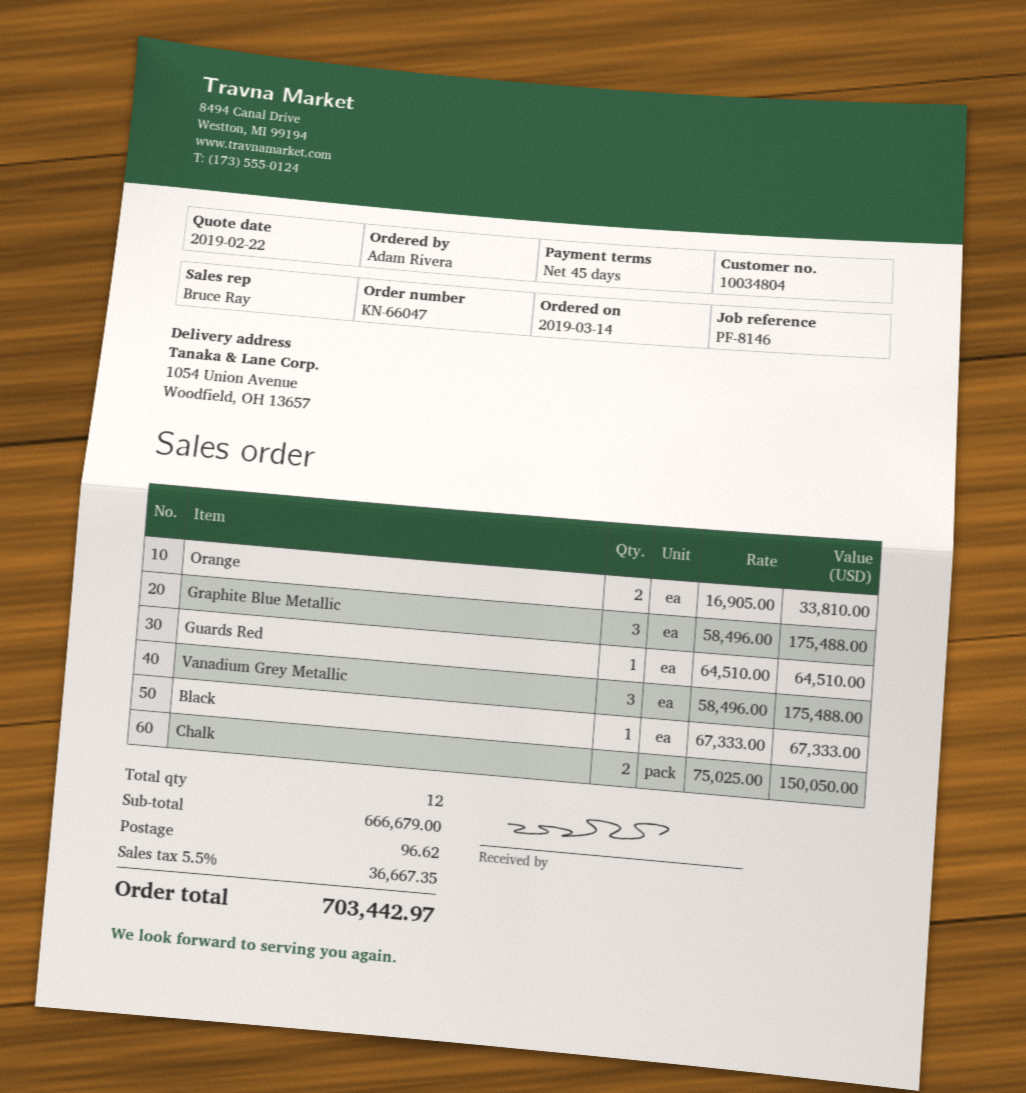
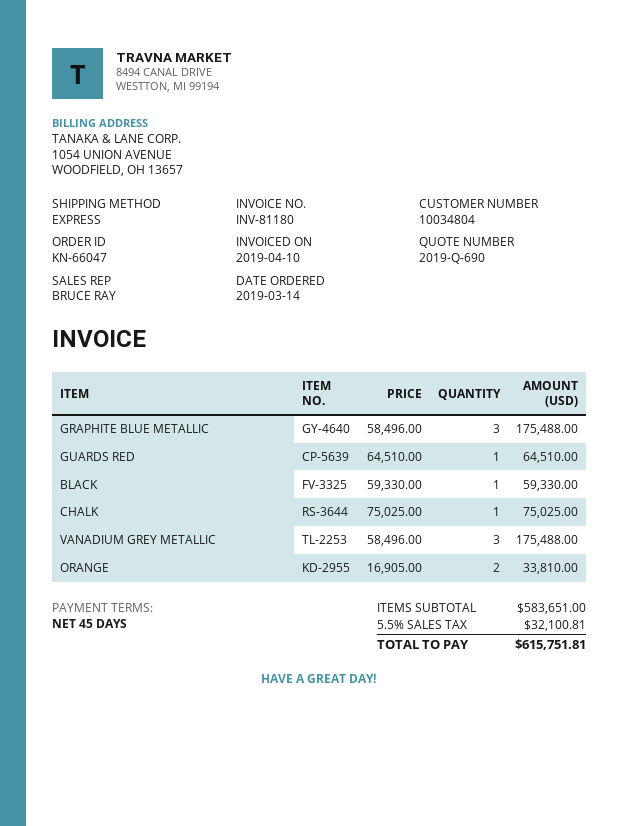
Black: 1 x 67333.00 = 67333.00 -> 1 x 59330.00 = 59330.00
Chalk: 2 x 75025.00 = 150050.00 -> 1 x 75025.00 = 75025.00
subtotal: 666679.00 -> 583651.00
shipping: 96.62 -> none
tax: 5.5% = 36667.35 -> 5.5% = 32100.81
total: 703442.97 -> 615751.81

